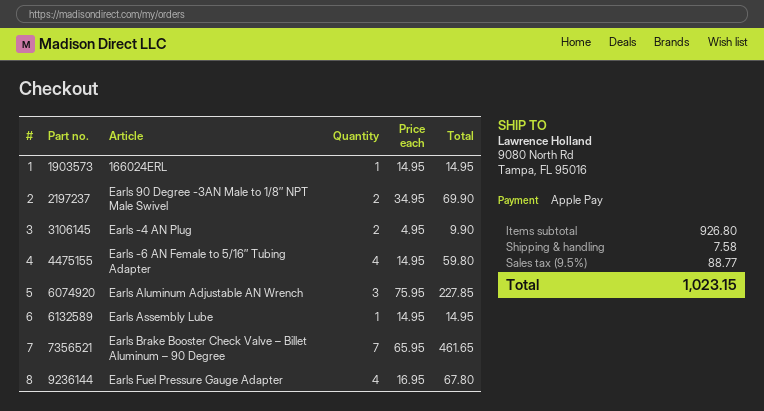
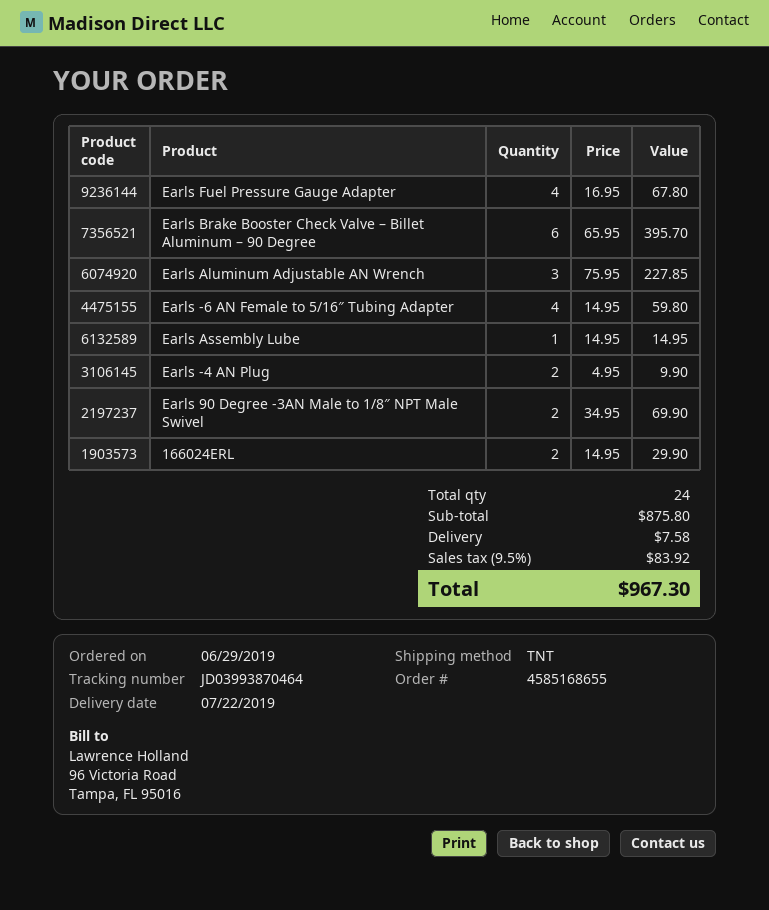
166024ERL: 1 x 14.95 = 14.95 -> 2 x 14.95 = 29.90
Earls Brake Booster Check Valve – Billet Aluminum – 90 Degree: 7 x 65.95 = 461.65 -> 6 x 65.95 = 395.70
subtotal: 926.80 -> 875.80
tax: 9.5% = 88.77 -> 9.5% = 83.92
total: 1023.15 -> 967.30

